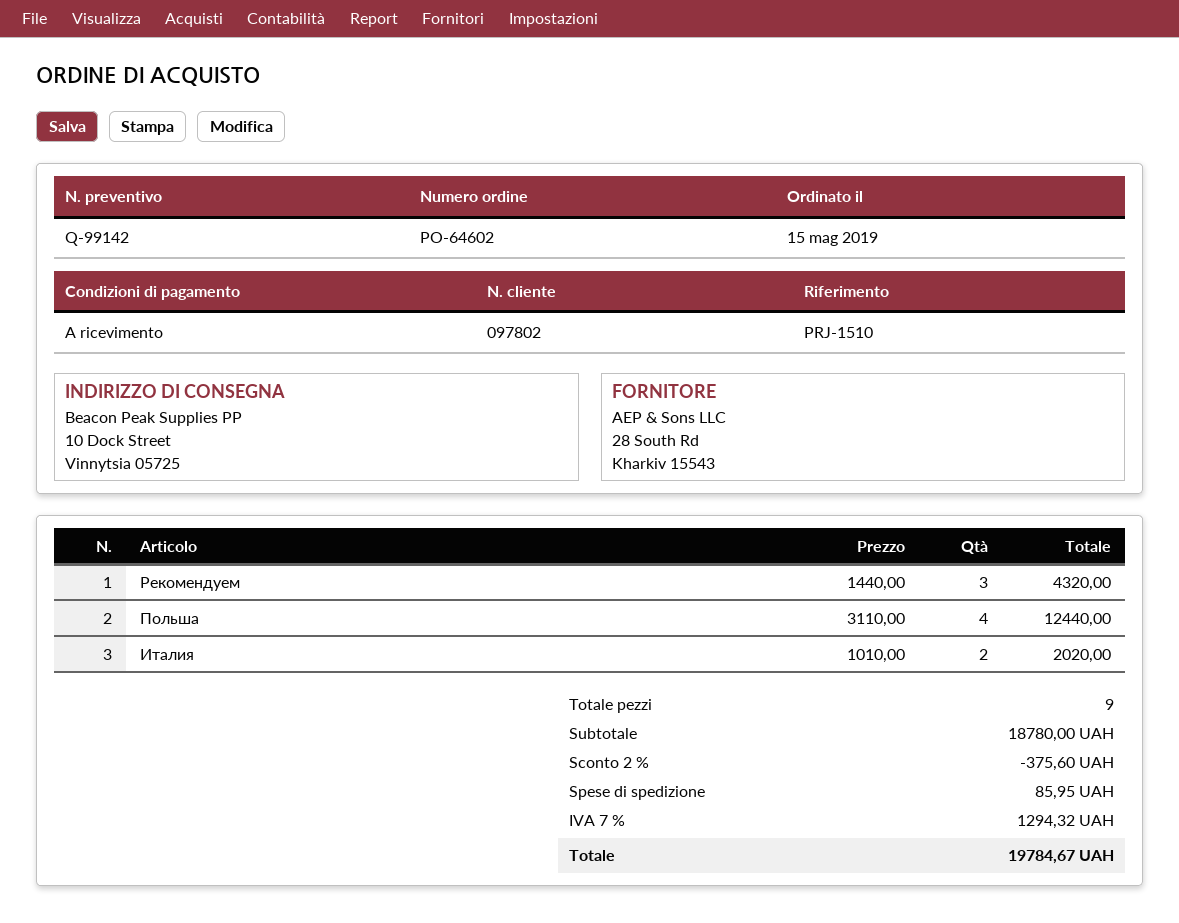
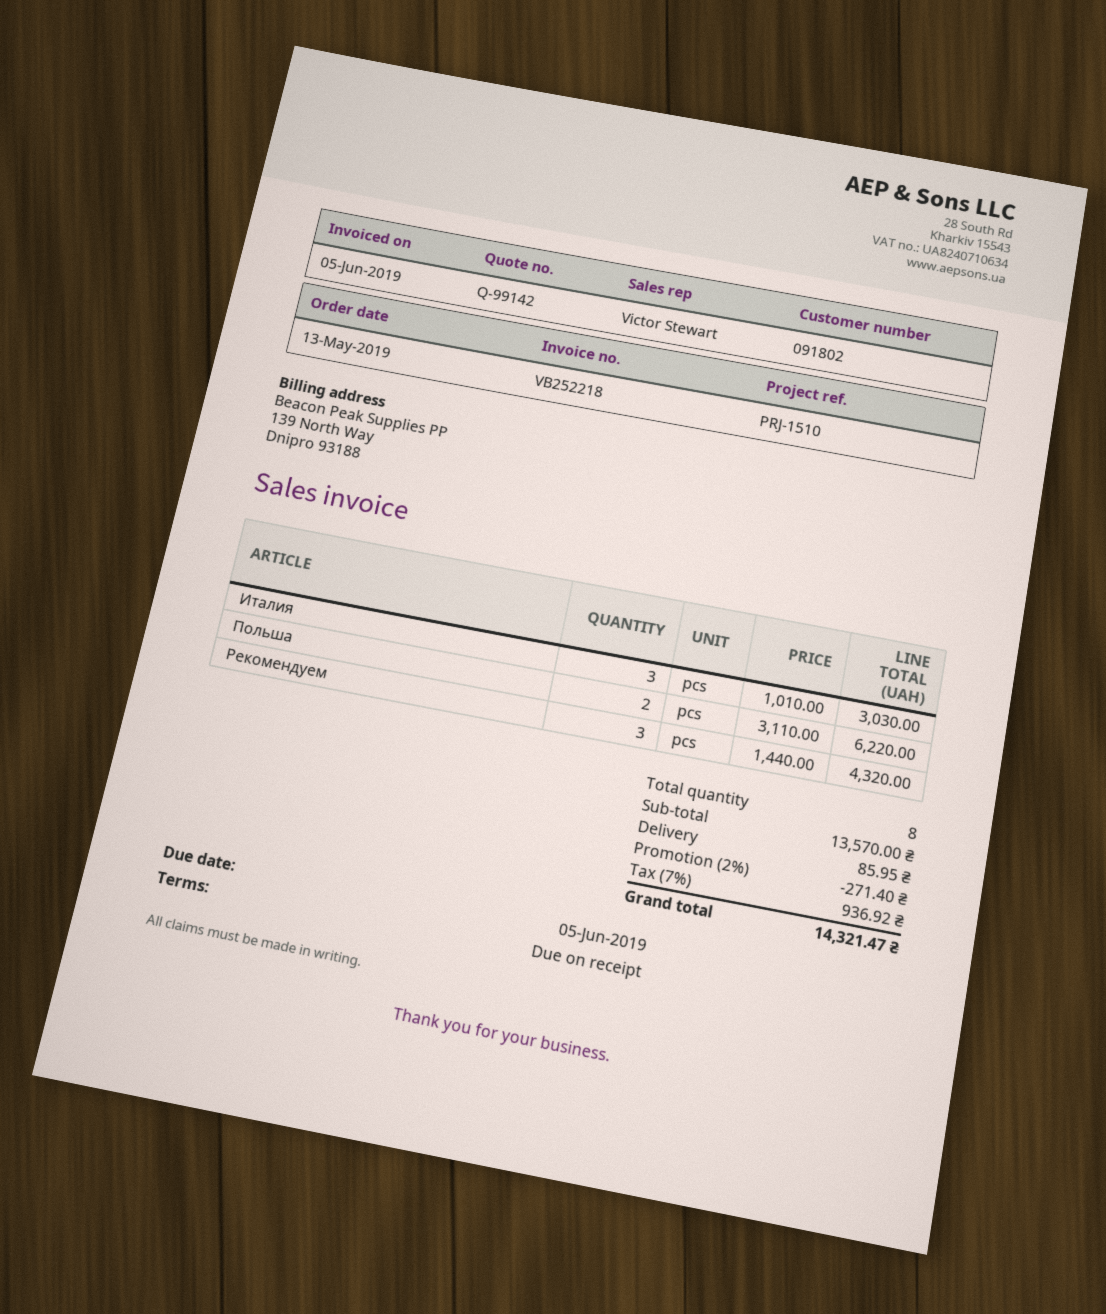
order date: 2019-05-15 -> 2019-05-13
customer number: 097802 -> 091802
Польша: 4 x 3110.00 = 12440.00 -> 2 x 3110.00 = 6220.00
Италия: 2 x 1010.00 = 2020.00 -> 3 x 1010.00 = 3030.00
total quantity: 9 -> 8
subtotal: 18780.00 -> 13570.00
discount: 2% = 375.60 -> 2% = 271.40
tax: 7% = 1294.32 -> 7% = 936.92
total: 19784.67 -> 14321.47

